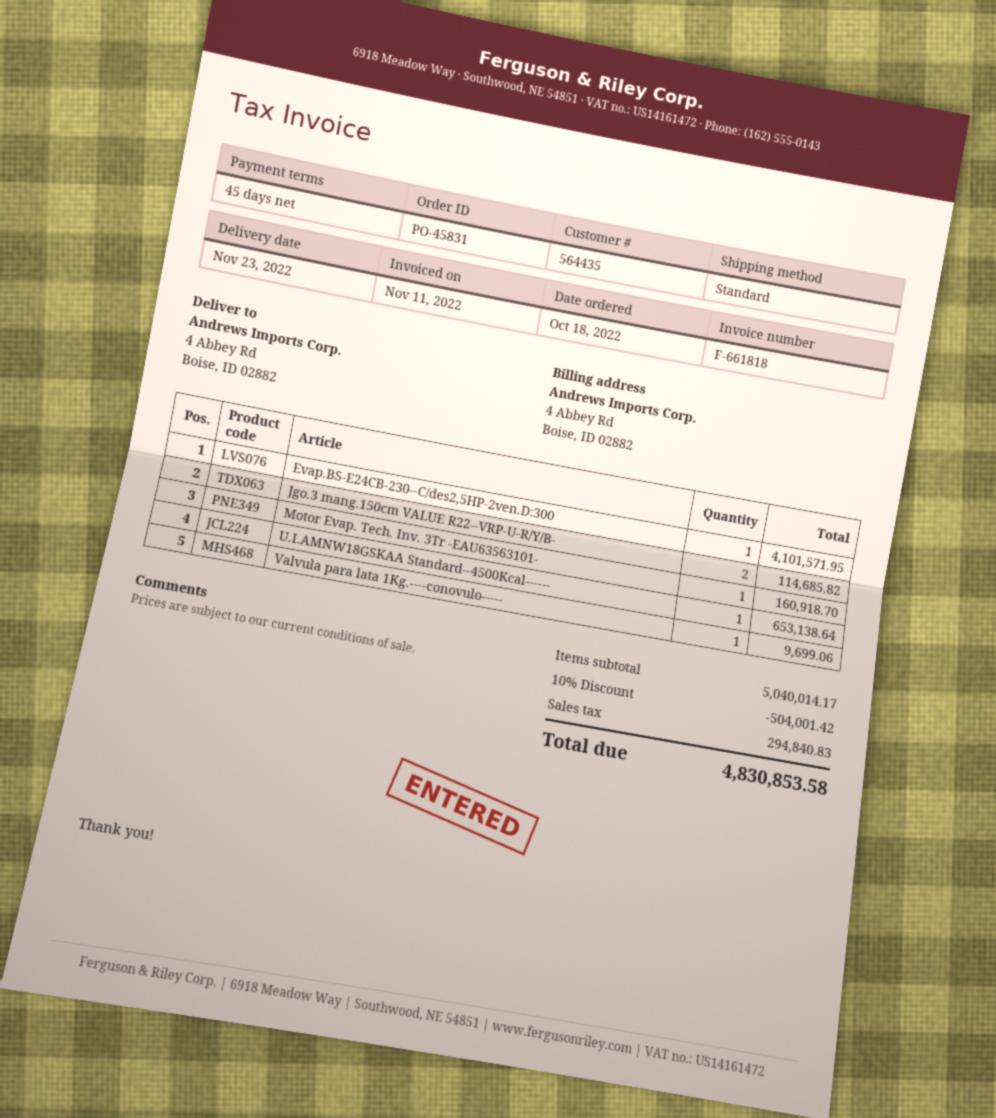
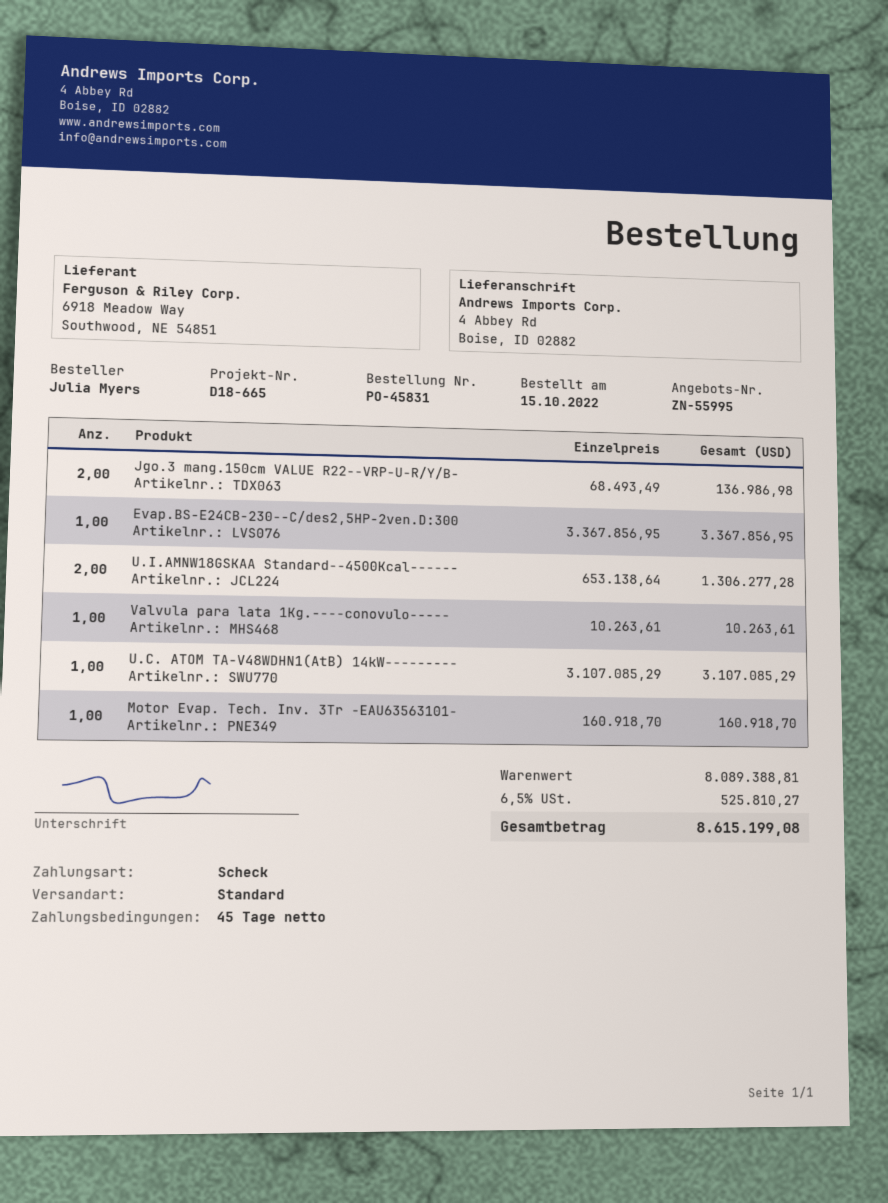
order date: 2022-10-18 -> 2022-10-15
Evap.BS-E24CB-230--C/des2,5HP-2ven.D:300: 1 for 4101571.95 -> 1 for 3367856.95
Jgo.3 mang.150cm VALUE R22--VRP-U-R/Y/B-: 2 for 114685.82 -> 2 for 136986.98
U.I.AMNW18GSKAA Standard--4500Kcal------: 1 for 653138.64 -> 2 for 1306277.28
Valvula para lata 1Kg.----conovulo-----: 1 for 9699.06 -> 1 for 10263.61
U.C. ATOM TA-V48WDHN1(AtB) 14kW---------: none -> 1 for 3107085.29
subtotal: 5040014.17 -> 8089388.81
discount: 10% = 504001.42 -> none
tax: 294840.83 -> 525810.27
total: 4830853.58 -> 8615199.08

